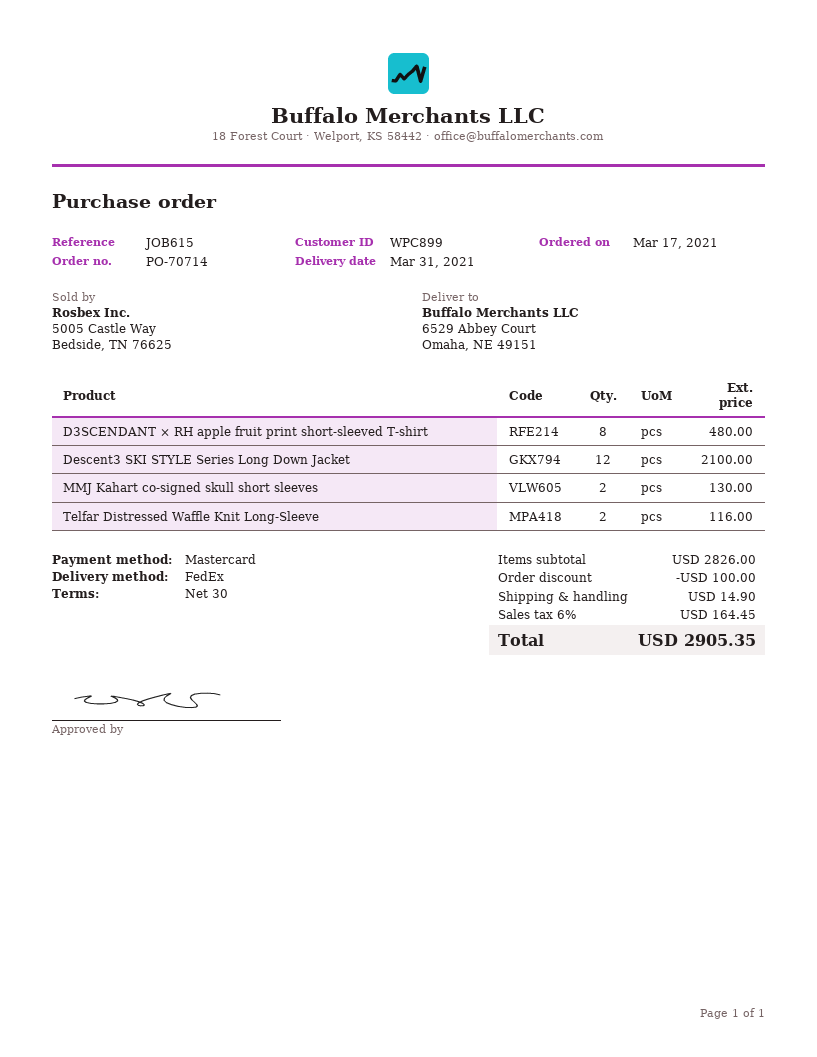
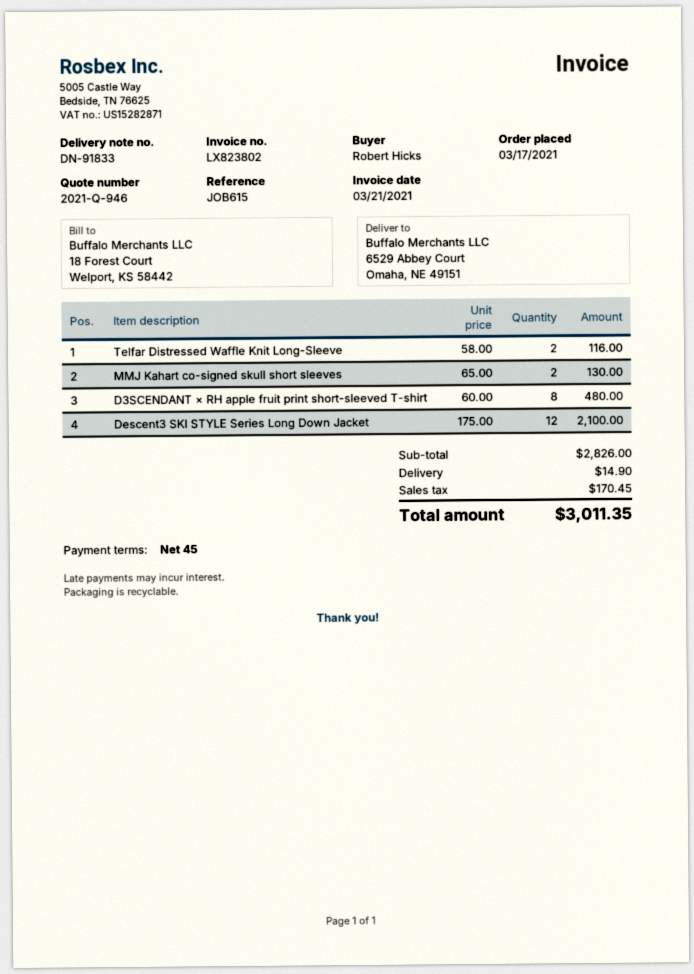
payment terms: 30 days -> 45 days
discount: 100.00 -> none
tax: 164.45 -> 170.45
total: 2905.35 -> 3011.35

